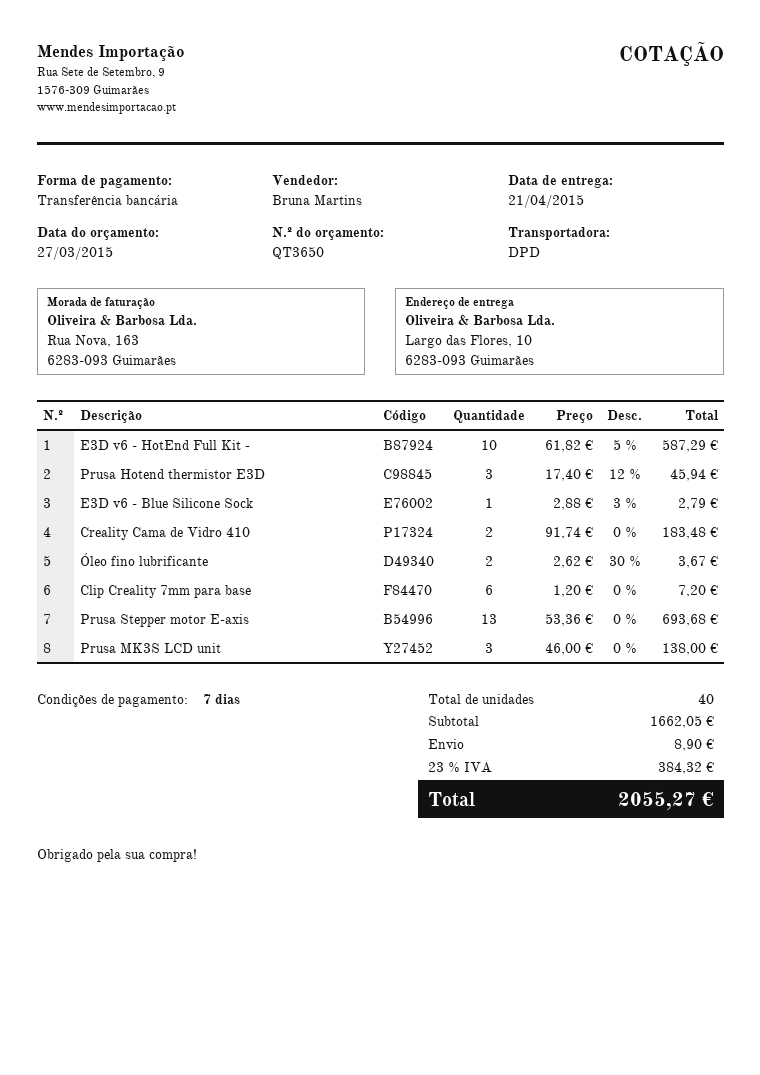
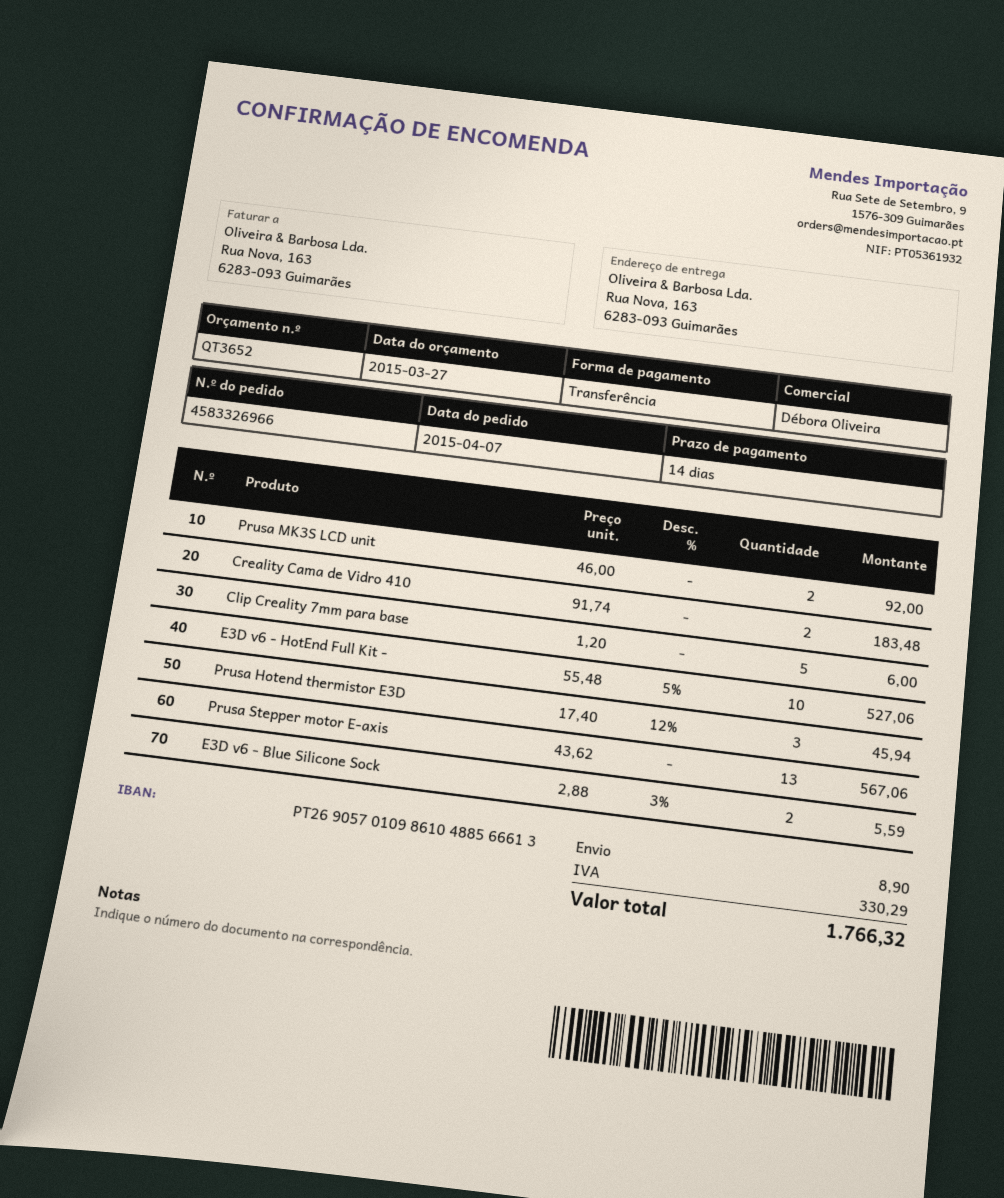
quote number: QT3650 -> QT3652
payment terms: 7 days -> 14 days
sales rep: Bruna Martins -> Débora Oliveira
ship to: Largo das Flores, 10, 6283-093 Guimarães -> Rua Nova, 163, 6283-093 Guimarães
E3D v6 - HotEnd Full Kit -: 10 x 61.82 - 5% = 587.29 -> 10 x 55.48 - 5% = 527.06
E3D v6 - Blue Silicone Sock: 1 x 2.88 - 3% = 2.79 -> 2 x 2.88 - 3% = 5.59
Óleo fino lubrificante: 2 x 2.62 - 30% = 3.67 -> none
Clip Creality 7mm para base: 6 x 1.20 = 7.20 -> 5 x 1.20 = 6.00
Prusa Stepper motor E-axis: 13 x 53.36 = 693.68 -> 13 x 43.62 = 567.06
Prusa MK3S LCD unit: 3 x 46.00 = 138.00 -> 2 x 46.00 = 92.00
tax: 384.32 -> 330.29
total: 2055.27 -> 1766.32

